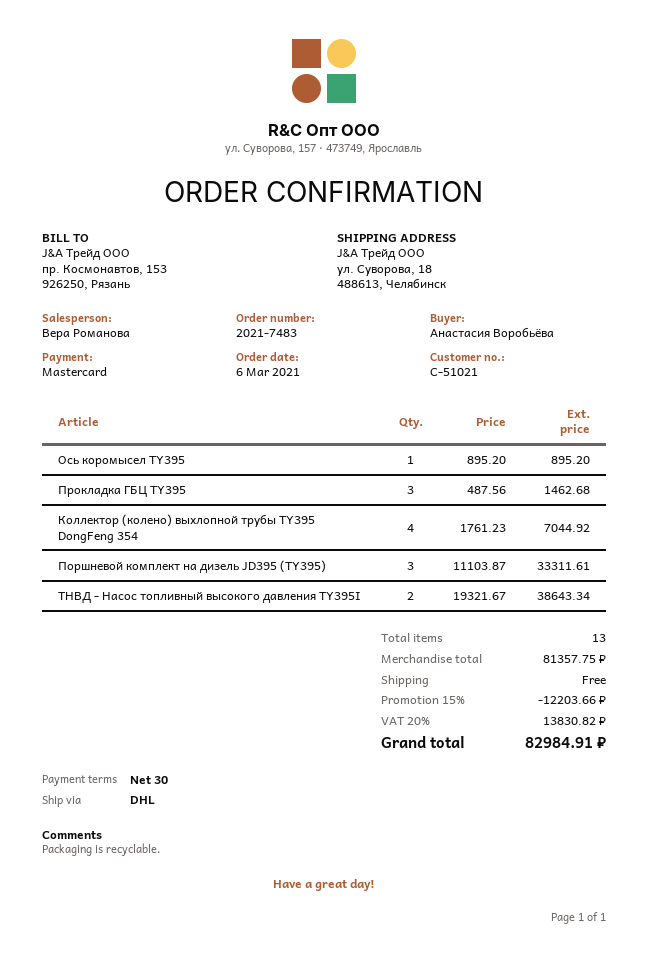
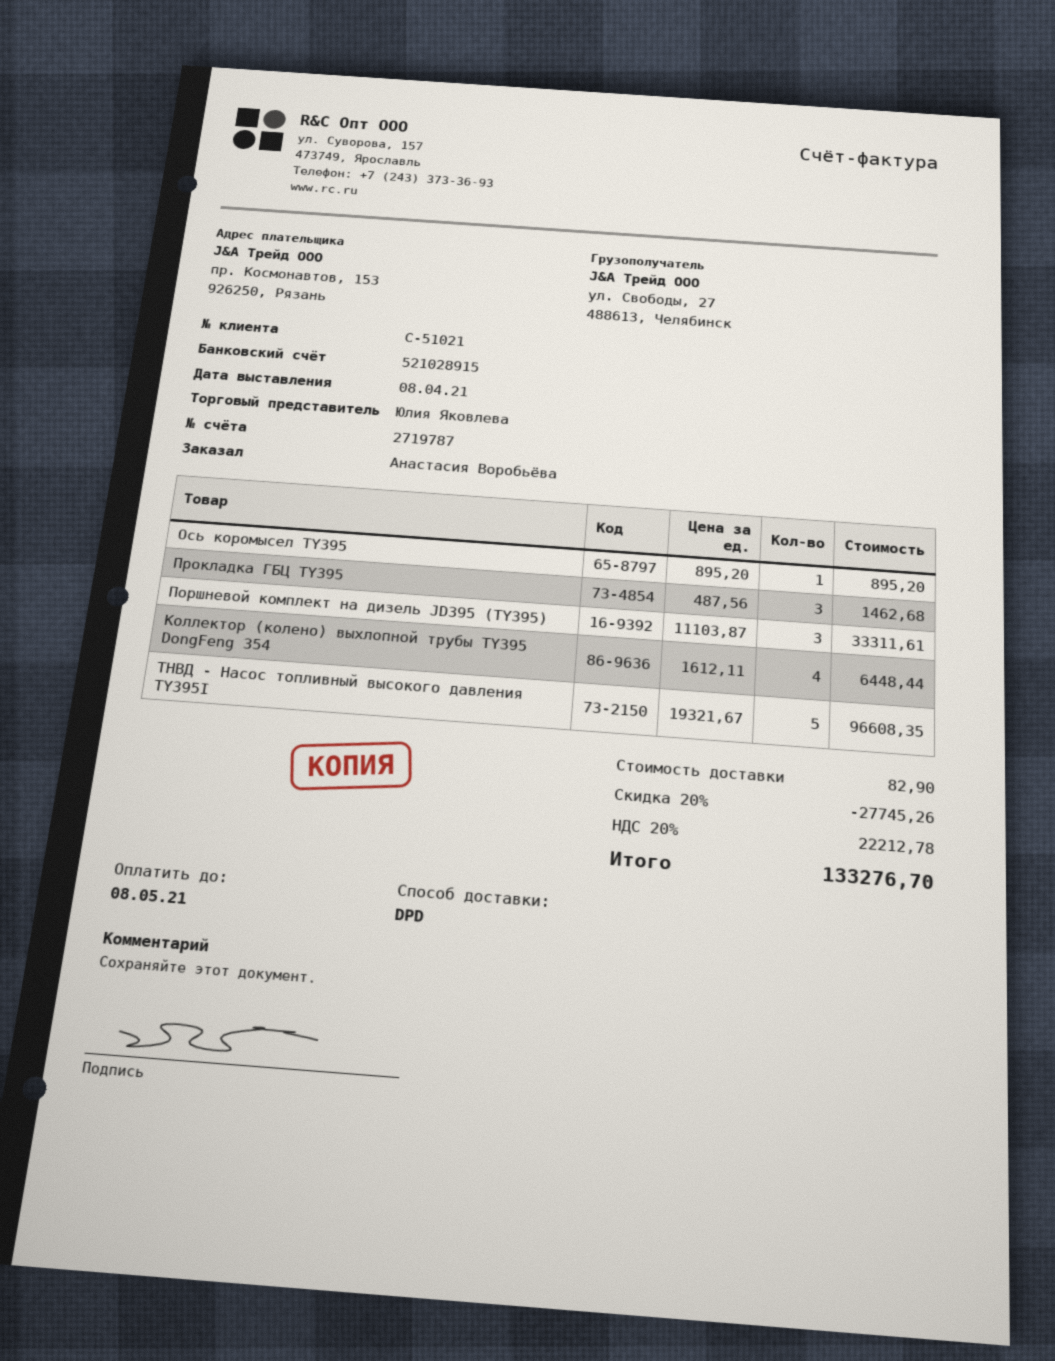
sales rep: Вера Романова -> Юлия Яковлева
shipping method: DHL -> DPD
ship to: ул. Суворова, 18, 488613, Челябинск -> ул. Свободы, 27, 488613, Челябинск
Коллектор (колено) выхлопной трубы TY395 DongFeng 354: 4 x 1761.23 = 7044.92 -> 4 x 1612.11 = 6448.44
ТНВД - Насос топливный высокого давления TY395I: 2 x 19321.67 = 38643.34 -> 5 x 19321.67 = 96608.35
discount: 15% = 12203.66 -> 20% = 27745.26
shipping: 0.00 -> 82.90
tax: 20% = 13830.82 -> 20% = 22212.78
total: 82984.91 -> 133276.70

